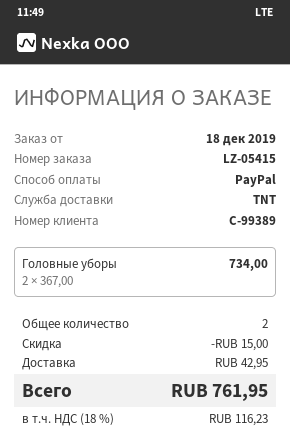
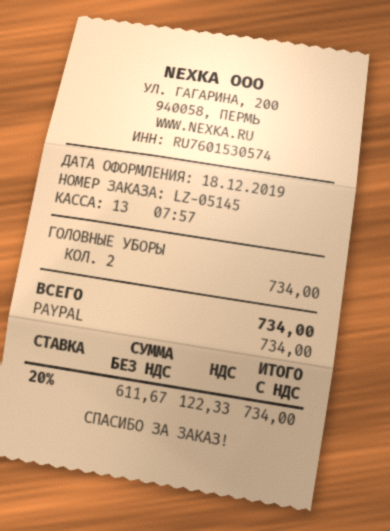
order number: LZ-05415 -> LZ-05145
discount: 15.00 -> none
shipping: 42.95 -> none
tax: 18% = 116.23 -> 20% = 122.33
total: 761.95 -> 734.00

